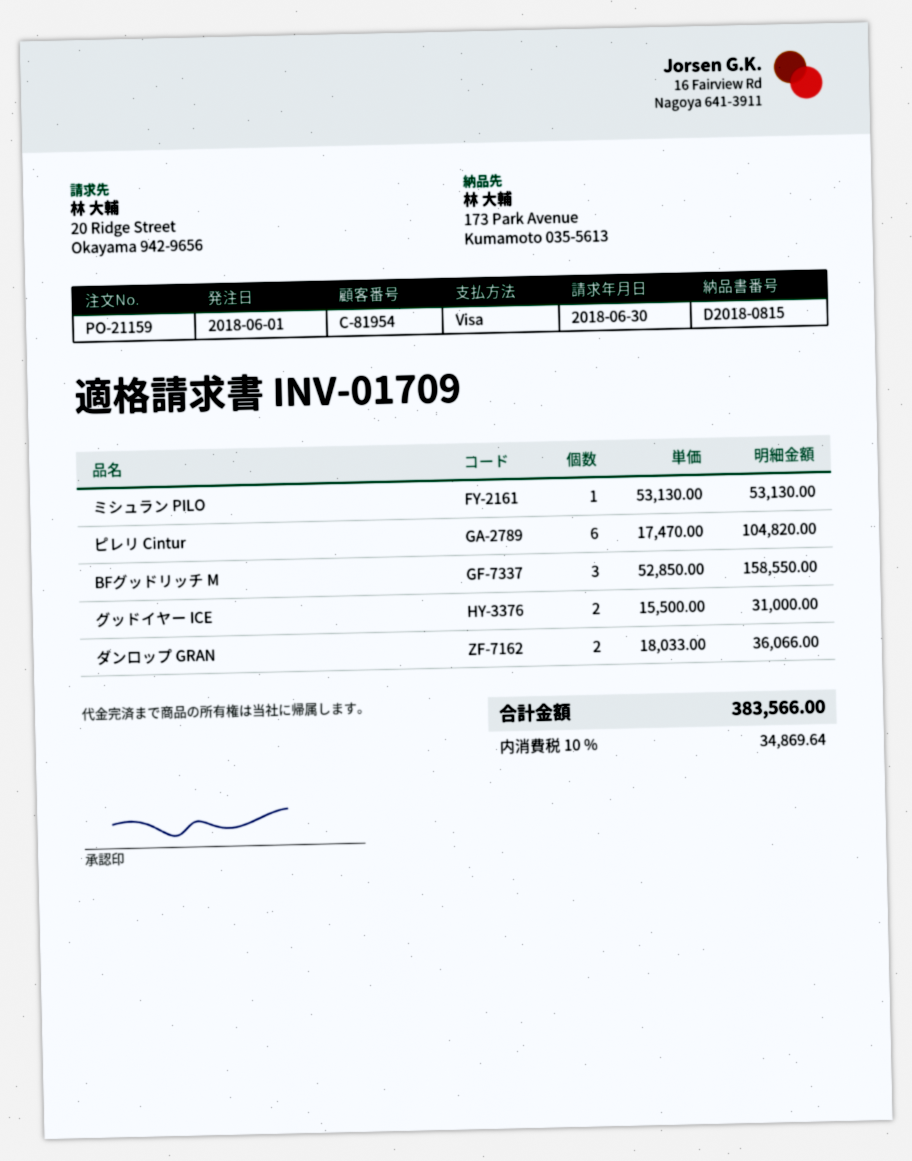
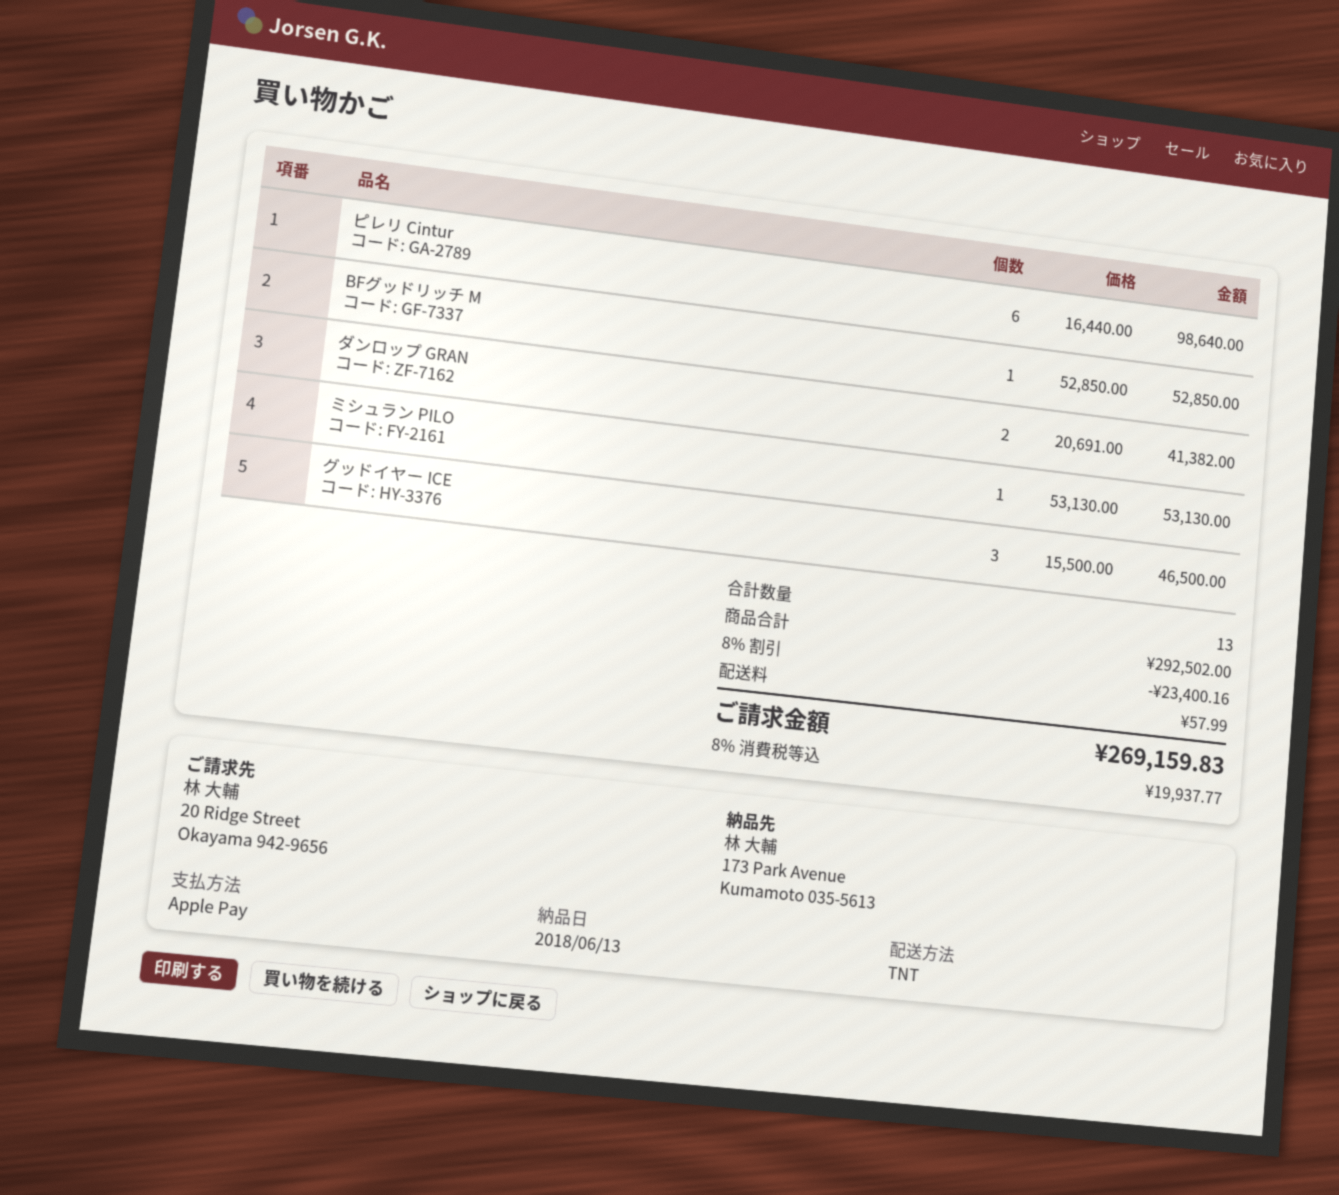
payment method: Visa -> Apple Pay
ピレリ Cintur: 6 x 17470.00 = 104820.00 -> 6 x 16440.00 = 98640.00
BFグッドリッチ M: 3 x 52850.00 = 158550.00 -> 1 x 52850.00 = 52850.00
グッドイヤー ICE: 2 x 15500.00 = 31000.00 -> 3 x 15500.00 = 46500.00
ダンロップ GRAN: 2 x 18033.00 = 36066.00 -> 2 x 20691.00 = 41382.00
discount: none -> 8% = 23400.16
shipping: none -> 57.99
tax: 10% = 34869.64 -> 8% = 19937.77
total: 383566.00 -> 269159.83

